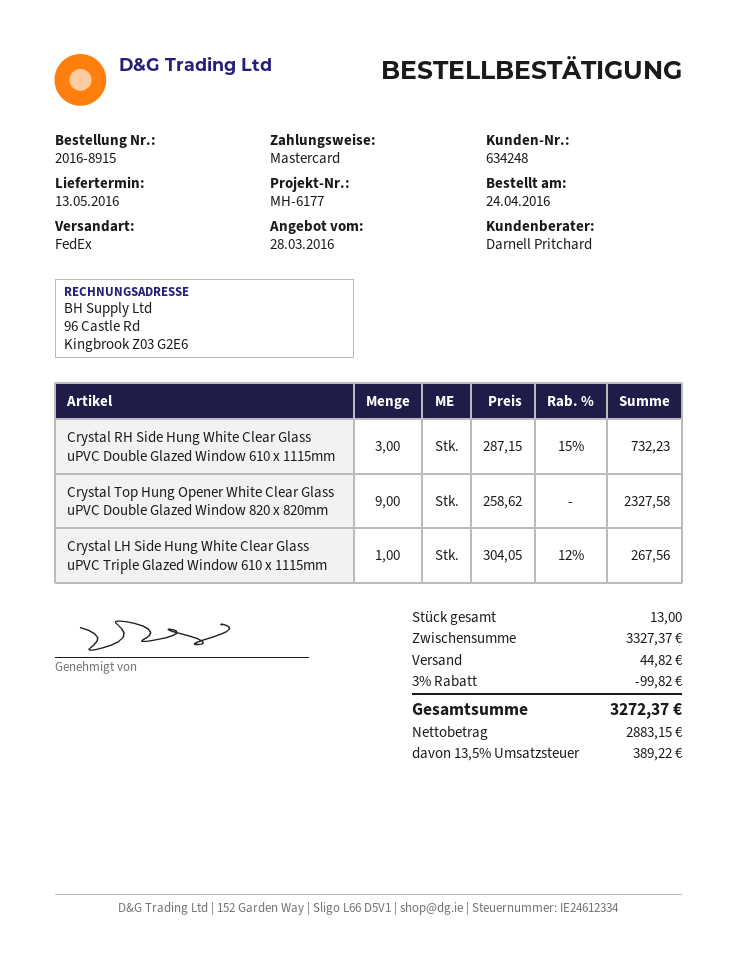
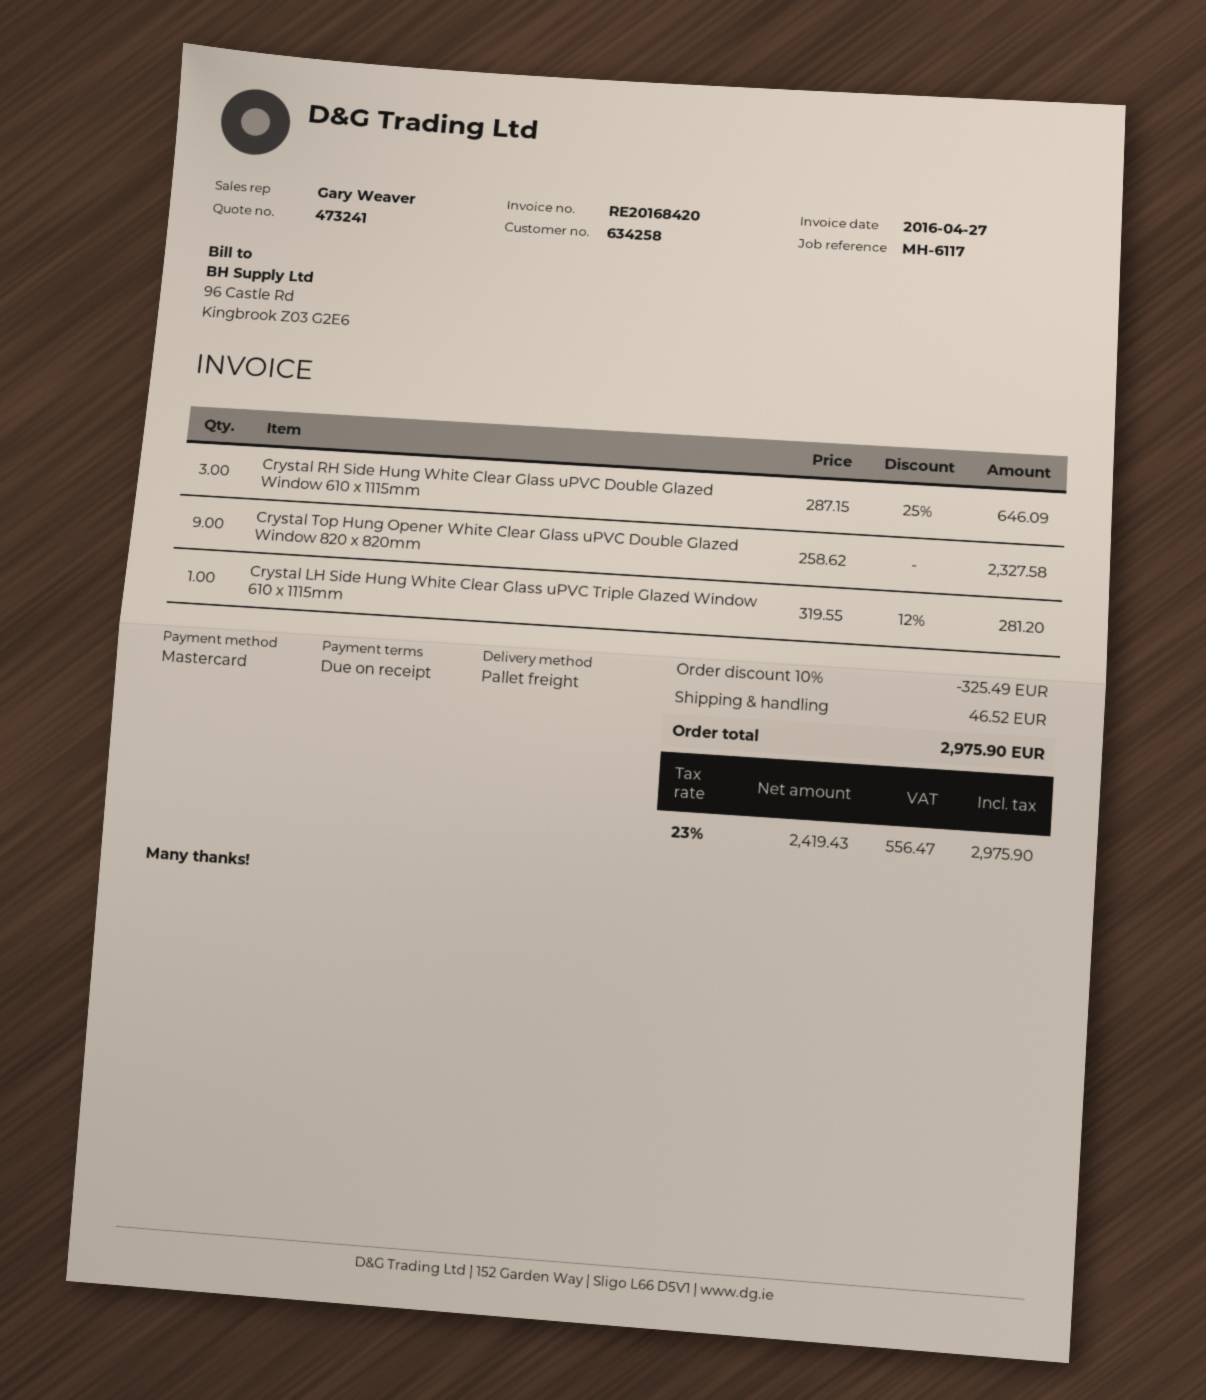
customer number: 634248 -> 634258
reference: MH-6177 -> MH-6117
sales rep: Darnell Pritchard -> Gary Weaver
shipping method: FedEx -> pallet freight
Crystal RH Side Hung White Clear Glass uPVC Double Glazed Window 610 x 1115mm: 3 x 287.15 - 15% = 732.23 -> 3 x 287.15 - 25% = 646.09
Crystal LH Side Hung White Clear Glass uPVC Triple Glazed Window 610 x 1115mm: 1 x 304.05 - 12% = 267.56 -> 1 x 319.55 - 12% = 281.20
discount: 3% = 99.82 -> 10% = 325.49
shipping: 44.82 -> 46.52
net: 2883.15 -> 2419.43
tax: 13.5% = 389.22 -> 23% = 556.47
total: 3272.37 -> 2975.90

